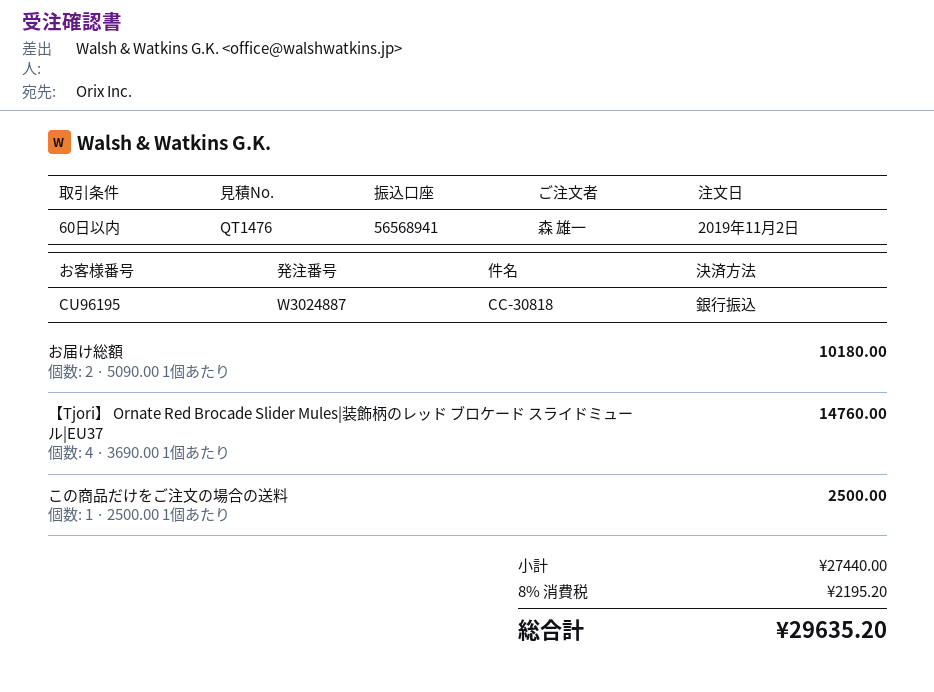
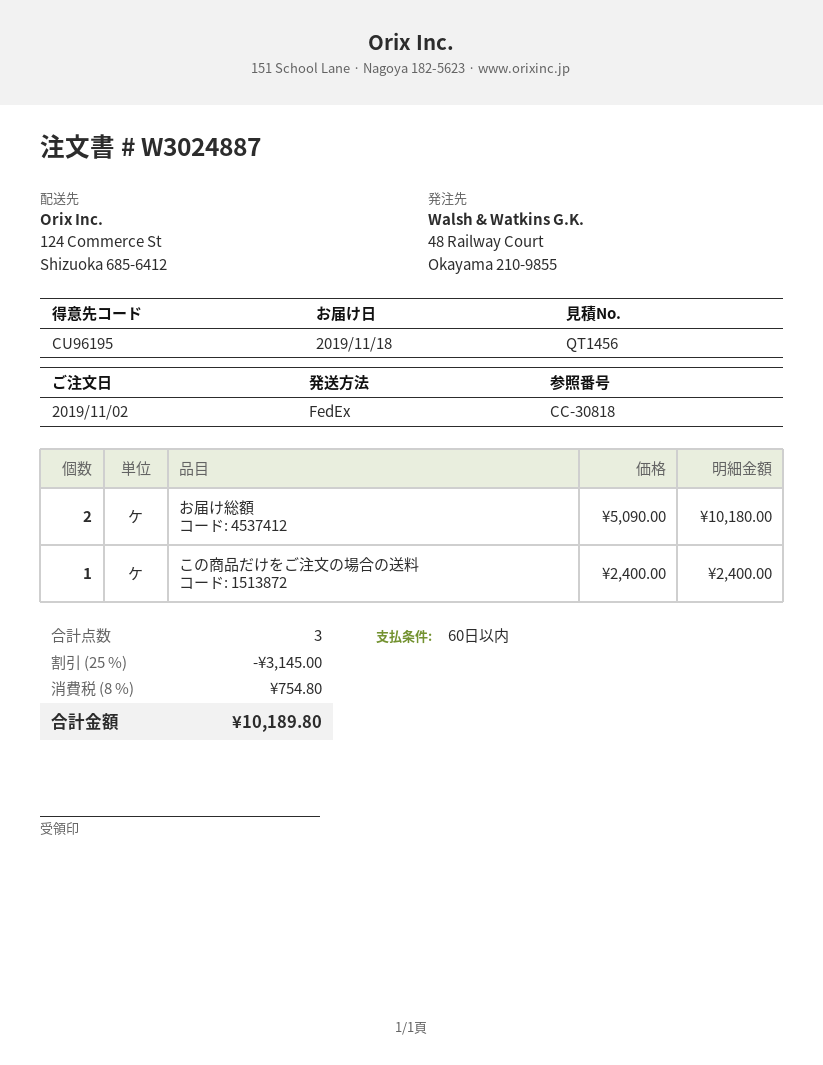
quote number: QT1476 -> QT1456
【Tjori】 Ornate Red Brocade Slider Mules|装飾柄のレッド ブロケード スライドミュール|EU37: 4 x 3690.00 = 14760.00 -> none
この商品だけをご注文の場合の送料: 1 x 2500.00 = 2500.00 -> 1 x 2400.00 = 2400.00
discount: none -> 25% = 3145.00
tax: 8% = 2195.20 -> 8% = 754.80
total: 29635.20 -> 10189.80

